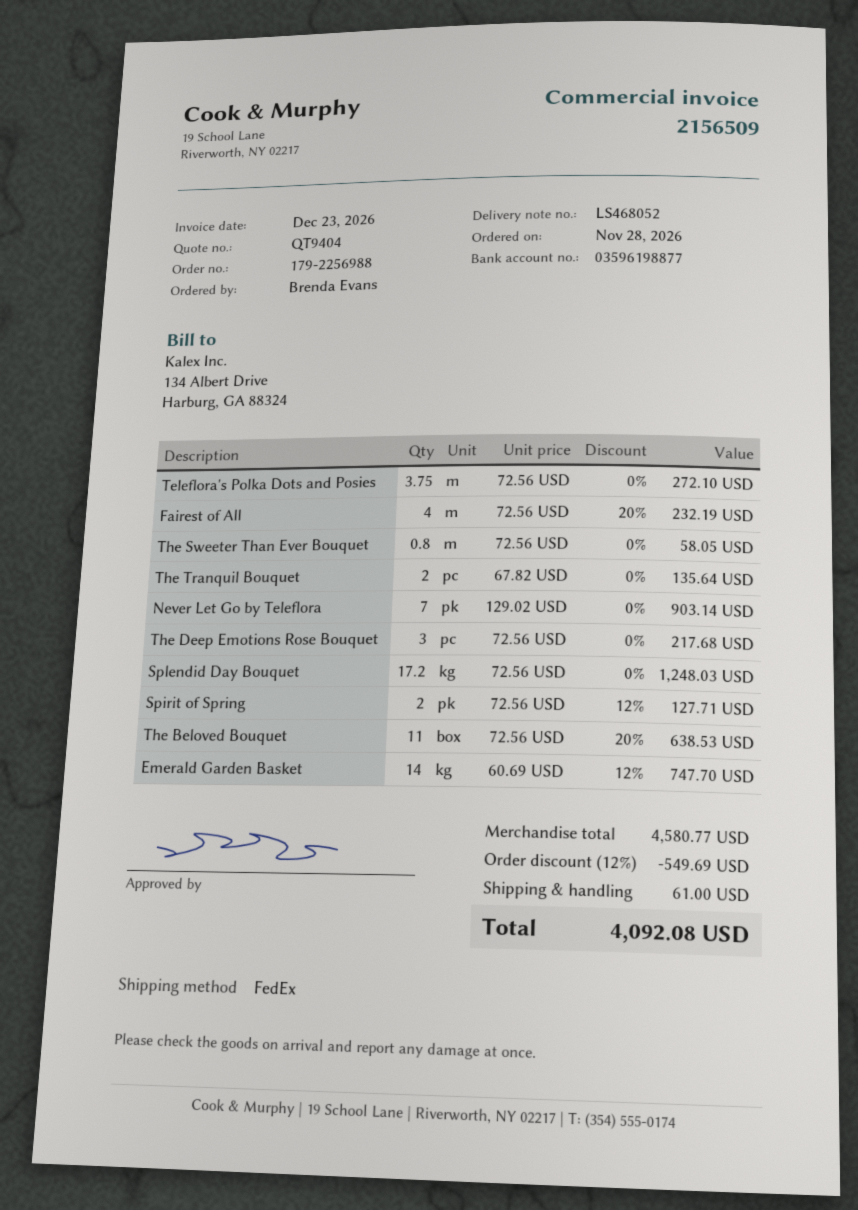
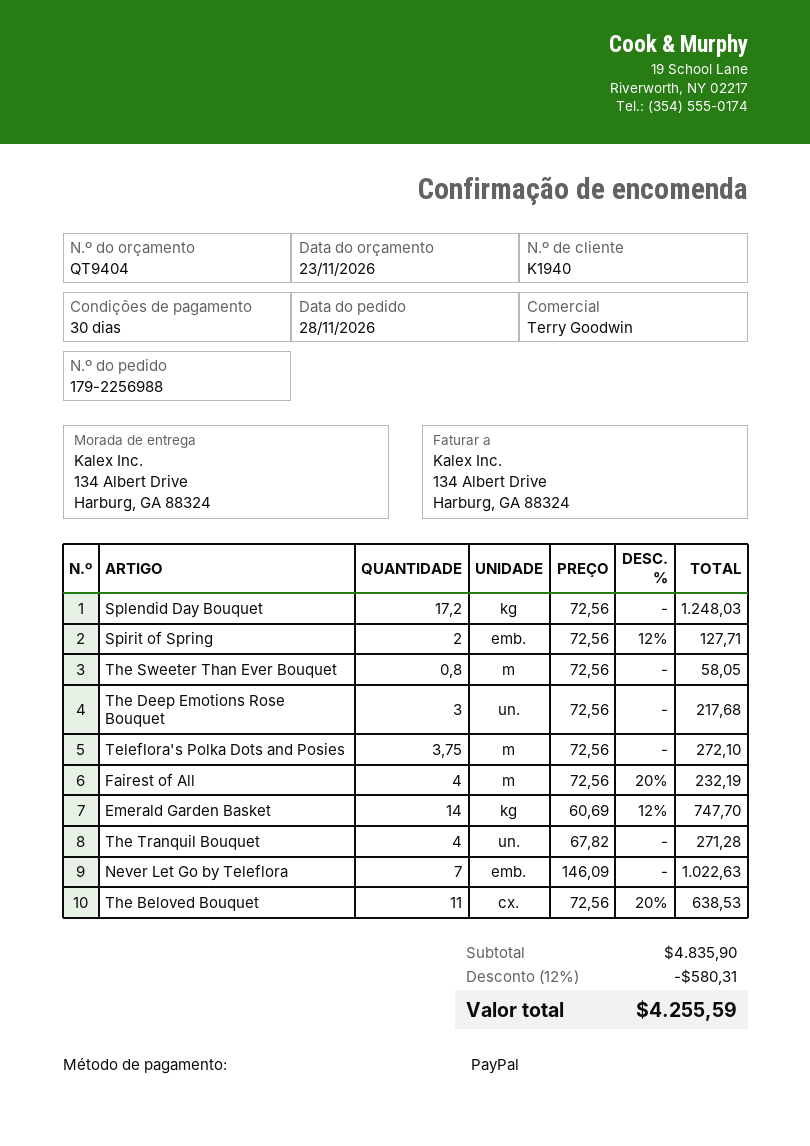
The Tranquil Bouquet: 2 x 67.82 = 135.64 -> 4 x 67.82 = 271.28
Never Let Go by Teleflora: 7 x 129.02 = 903.14 -> 7 x 146.09 = 1022.63
subtotal: 4580.77 -> 4835.90
discount: 12% = 549.69 -> 12% = 580.31
shipping: 61.00 -> none
total: 4092.08 -> 4255.59

